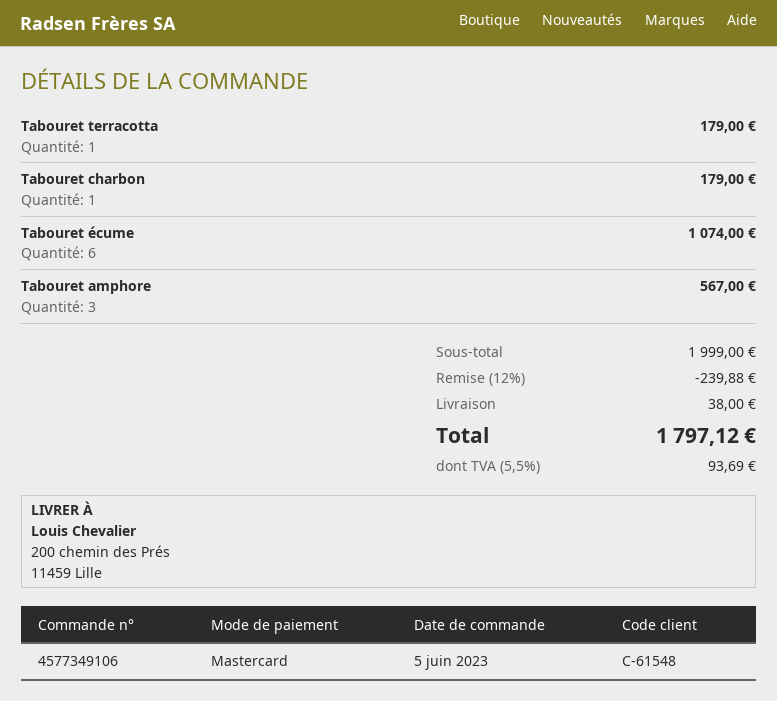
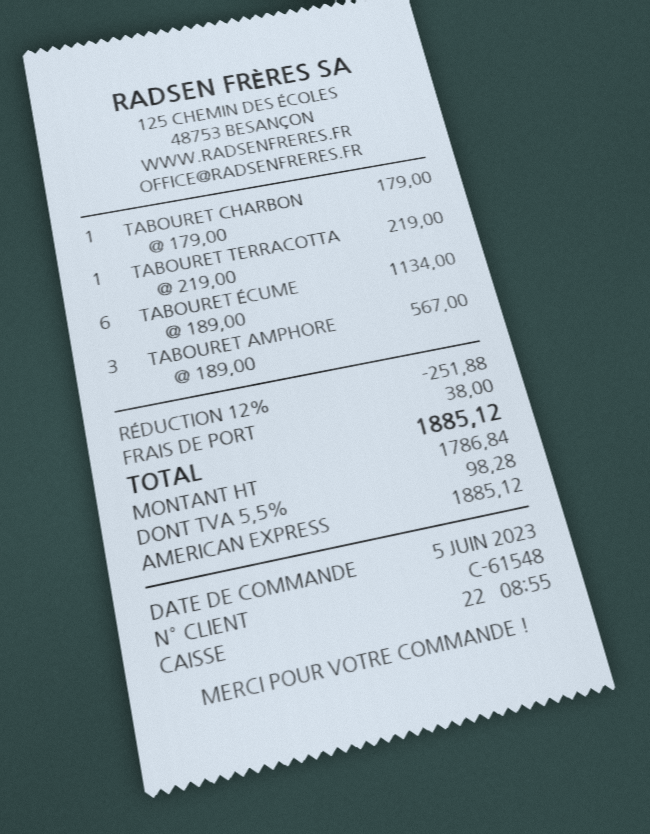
payment method: Mastercard -> American Express
Tabouret terracotta: 1 for 179.00 -> 1 for 219.00
Tabouret écume: 6 for 1074.00 -> 6 for 1134.00
discount: 12% = 239.88 -> 12% = 251.88
tax: 5.5% = 93.69 -> 5.5% = 98.28
total: 1797.12 -> 1885.12

